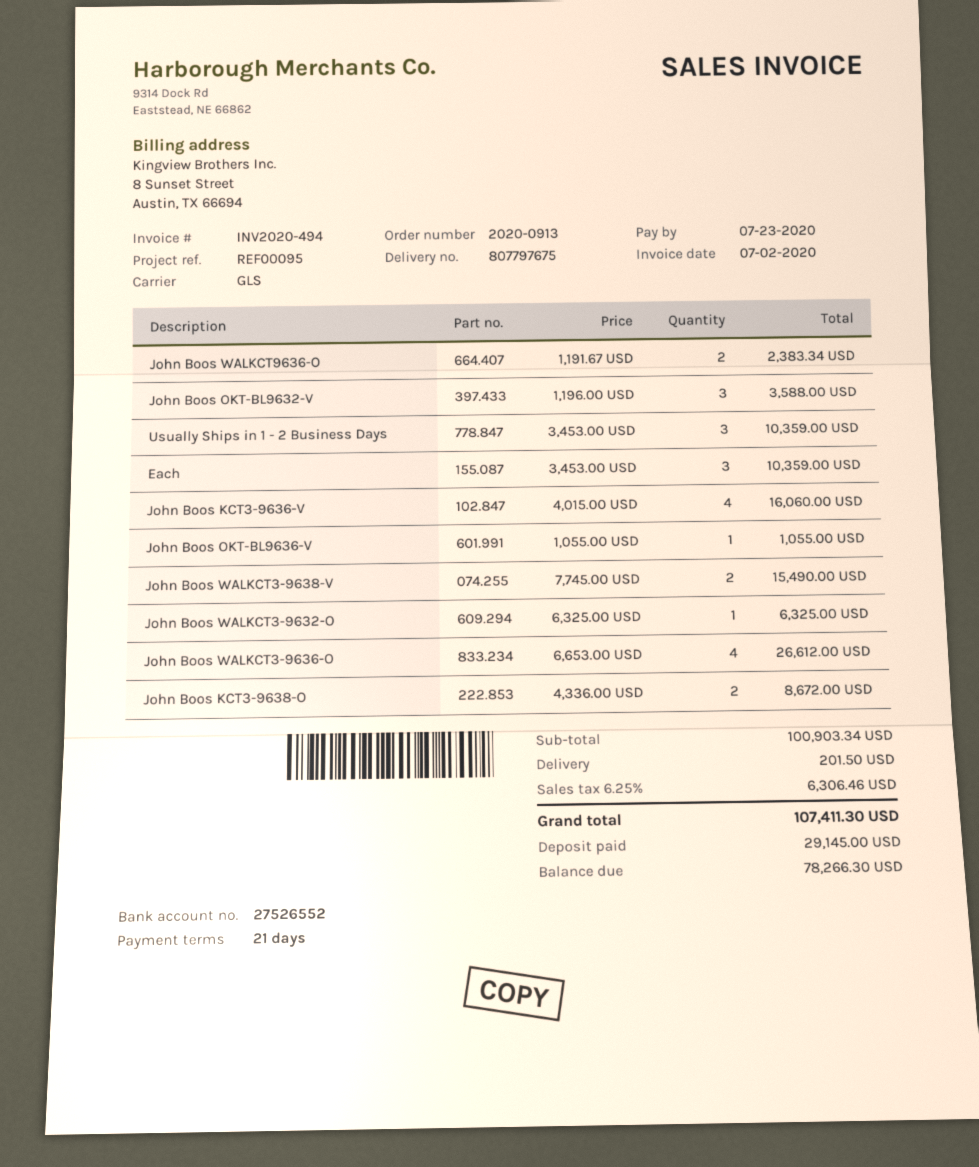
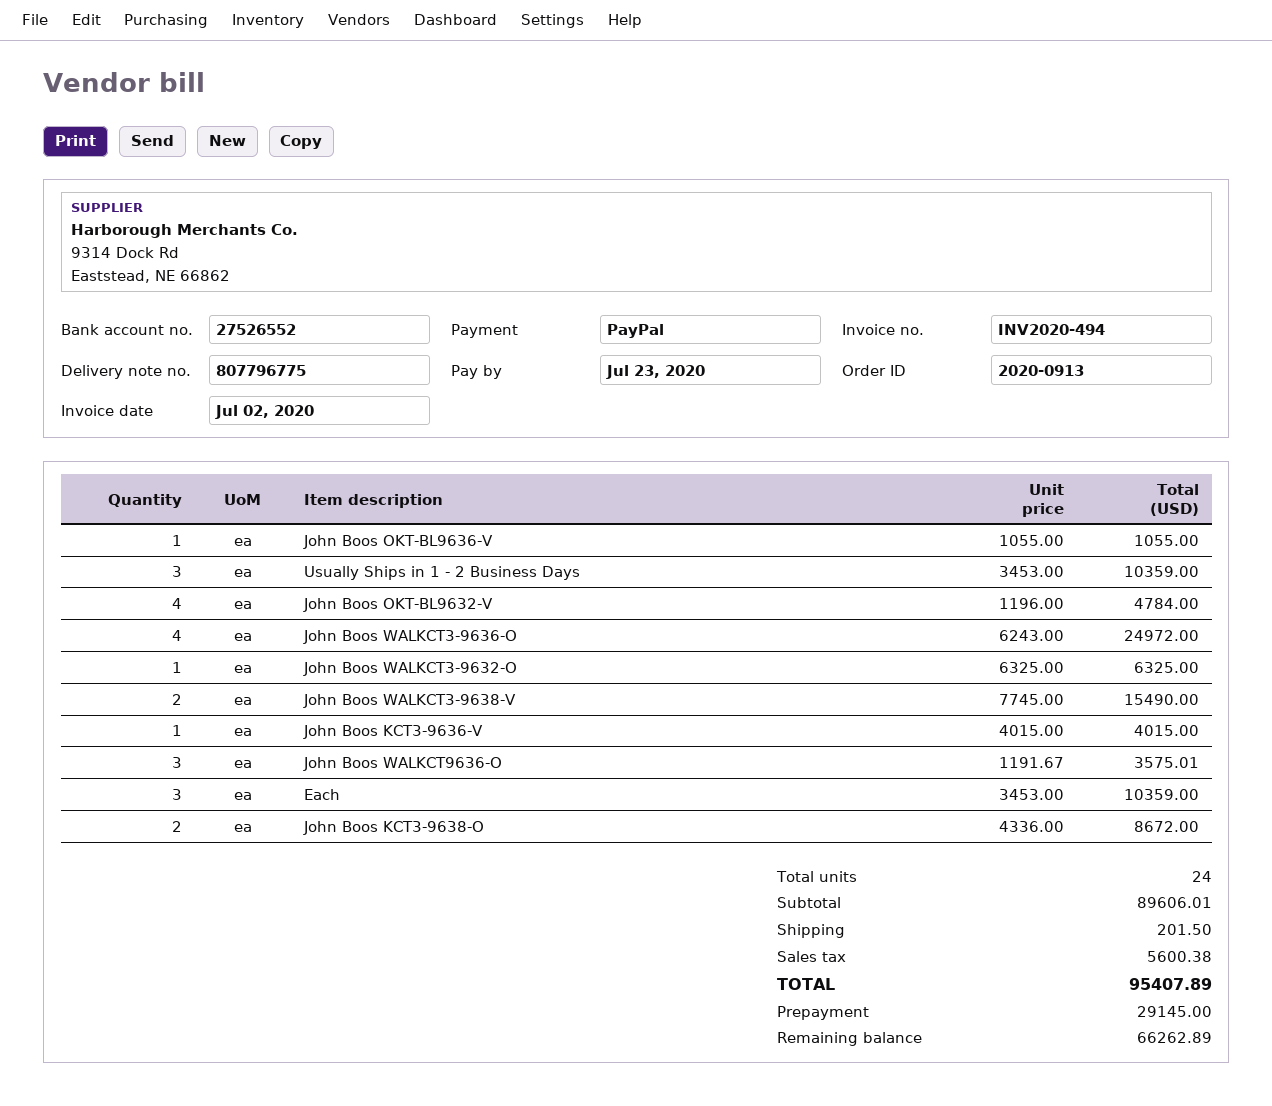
delivery note number: 807797675 -> 807796775
John Boos WALKCT9636-O: 2 x 1191.67 = 2383.34 -> 3 x 1191.67 = 3575.01
John Boos OKT-BL9632-V: 3 x 1196.00 = 3588.00 -> 4 x 1196.00 = 4784.00
John Boos KCT3-9636-V: 4 x 4015.00 = 16060.00 -> 1 x 4015.00 = 4015.00
John Boos WALKCT3-9636-O: 4 x 6653.00 = 26612.00 -> 4 x 6243.00 = 24972.00
subtotal: 100903.34 -> 89606.01
tax: 6306.46 -> 5600.38
total: 107411.30 -> 95407.89
balance: 78266.30 -> 66262.89

